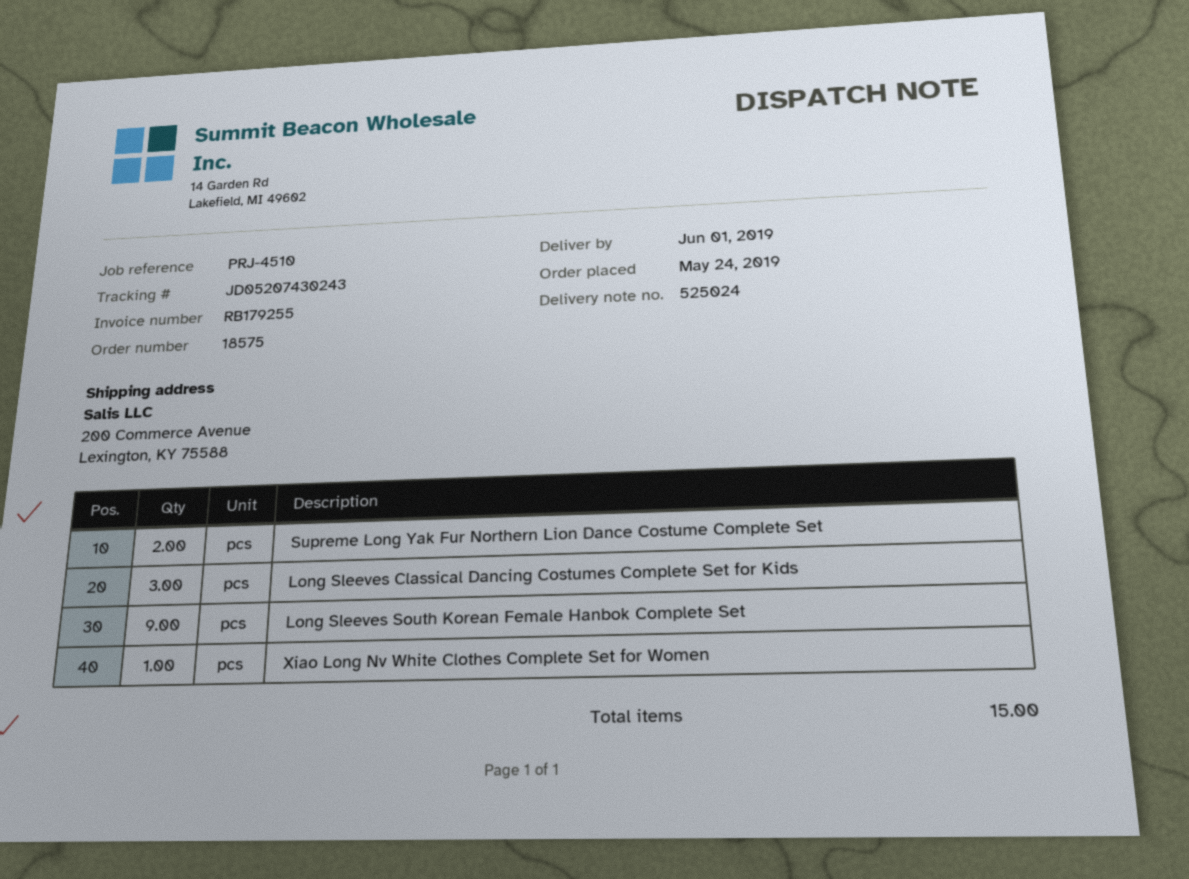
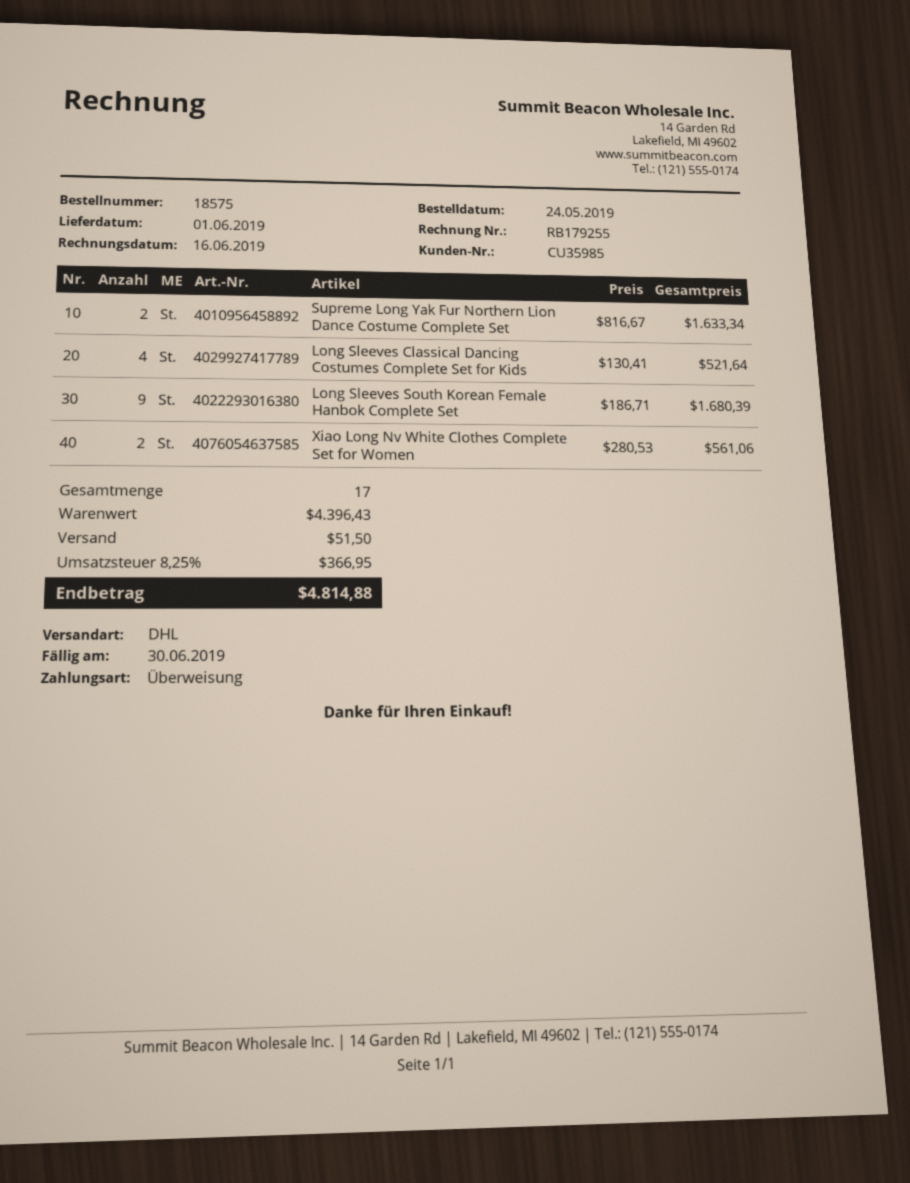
Long Sleeves Classical Dancing Costumes Complete Set for Kids: 3 -> 4
Xiao Long Nv White Clothes Complete Set for Women: 1 -> 2
total quantity: 15 -> 17

